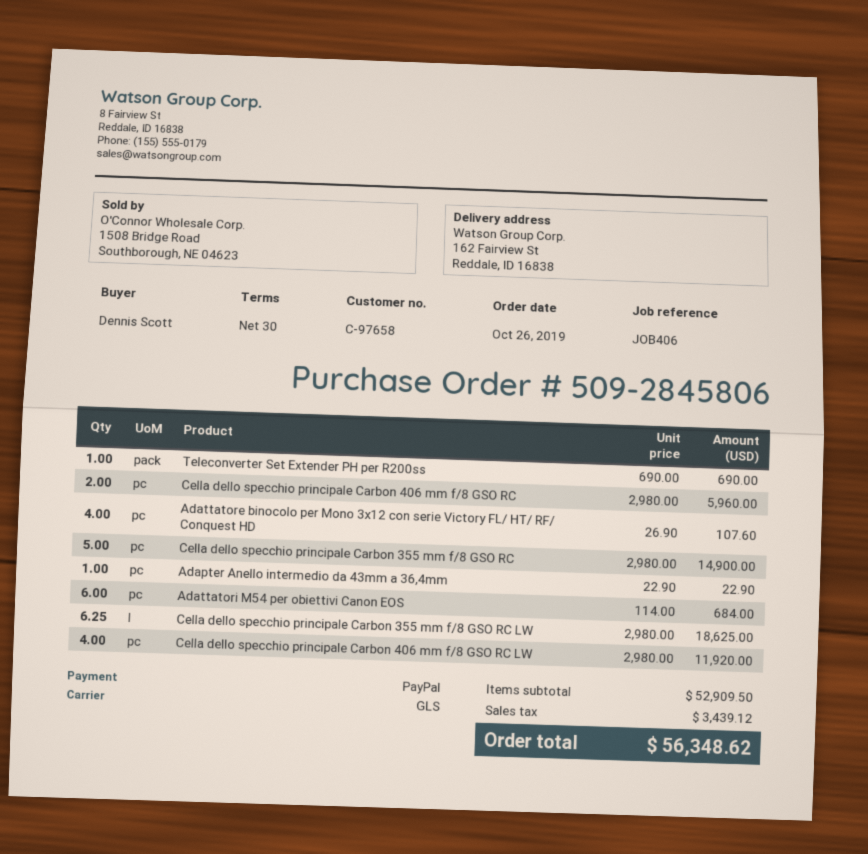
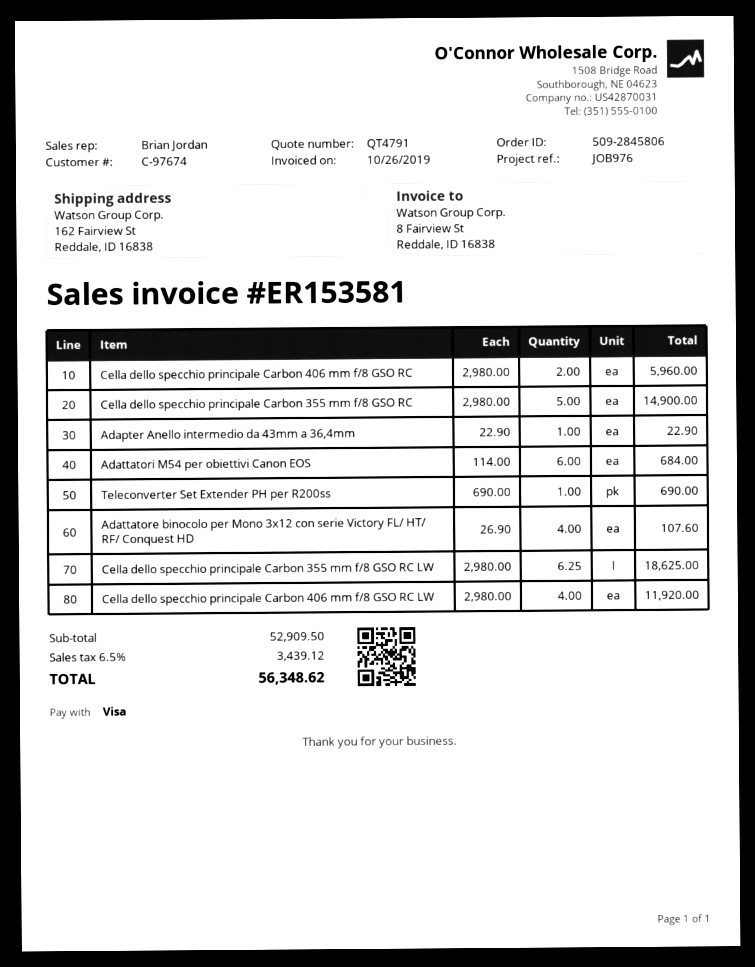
customer number: C-97658 -> C-97674
reference: JOB406 -> JOB976
payment method: PayPal -> Visa

